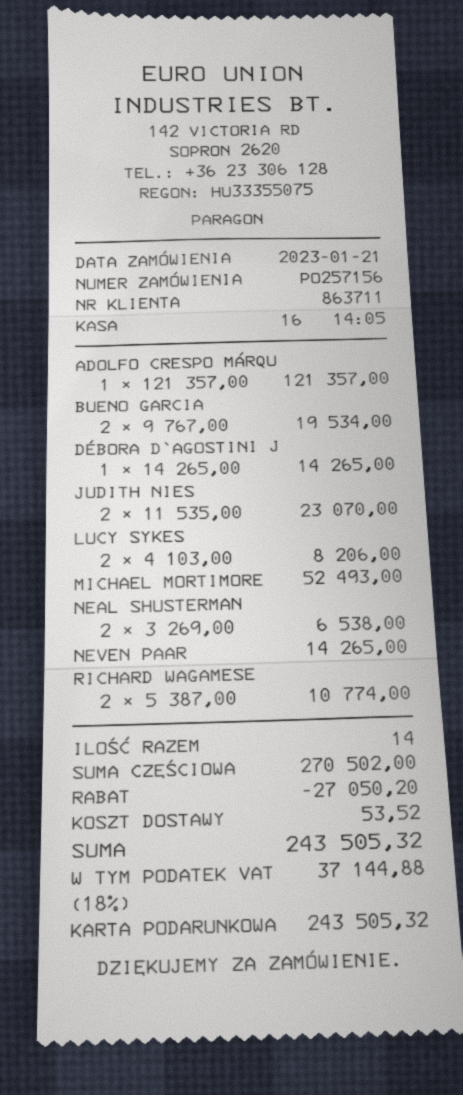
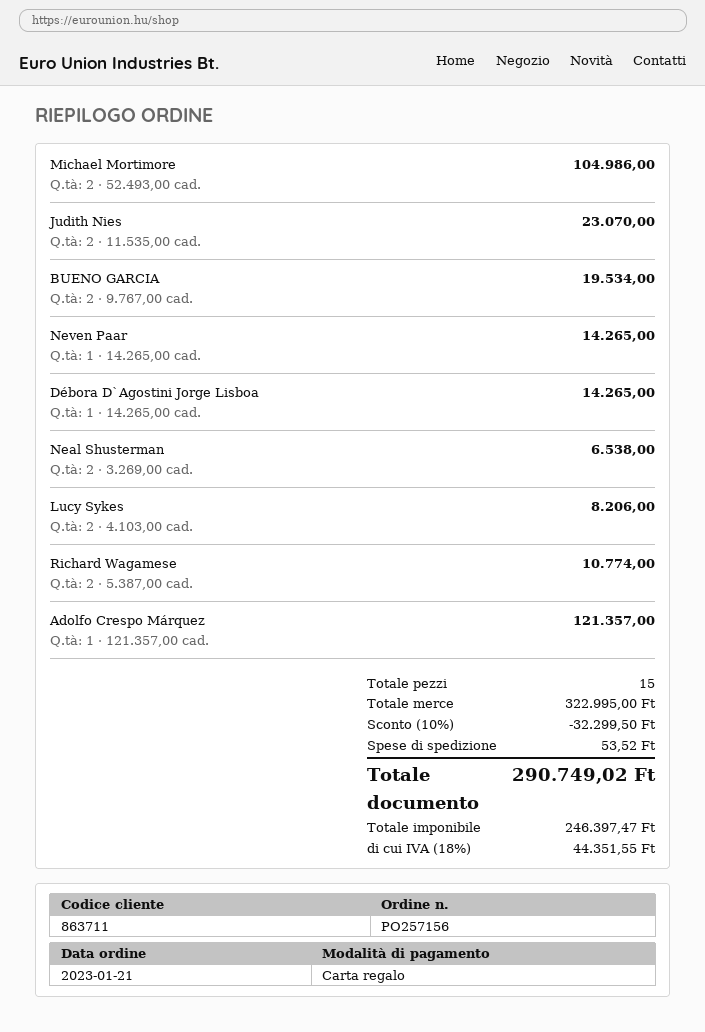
MICHAEL MORTIMORE: 1 x 52493.00 = 52493.00 -> 2 x 52493.00 = 104986.00
total quantity: 14 -> 15
subtotal: 270502.00 -> 322995.00
discount: 27050.20 -> 32299.50
tax: 18% = 37144.88 -> 18% = 44351.55
total: 243505.32 -> 290749.02

